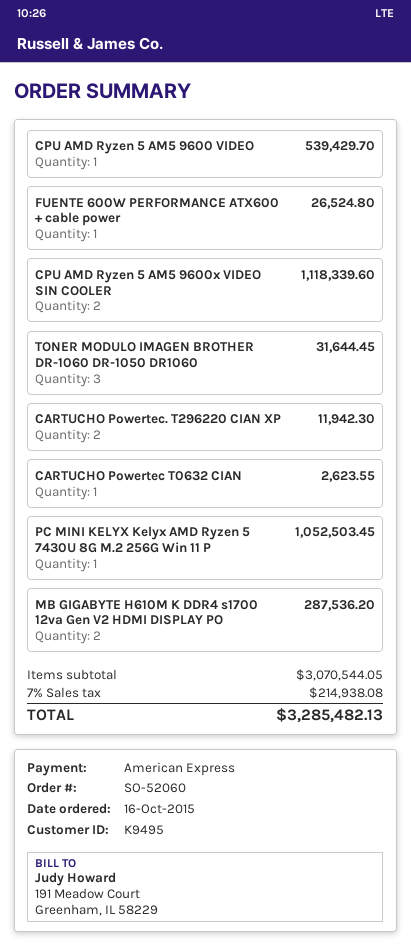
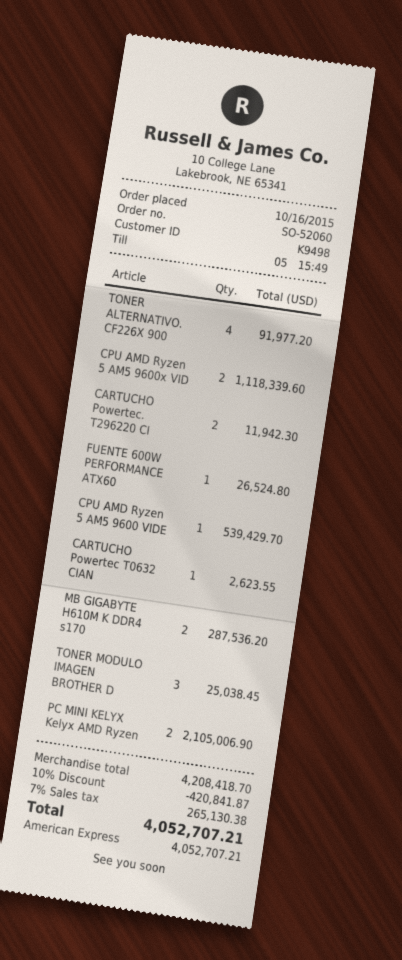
customer number: K9495 -> K9498
TONER MODULO IMAGEN BROTHER DR-1060 DR-1050 DR1060: 3 for 31644.45 -> 3 for 25038.45
PC MINI KELYX Kelyx AMD Ryzen 5 7430U 8G M.2 256G Win 11 P: 1 for 1052503.45 -> 2 for 2105006.90
TONER ALTERNATIVO. CF226X 900: none -> 4 for 91977.20
subtotal: 3070544.05 -> 4208418.70
discount: none -> 10% = 420841.87
tax: 7% = 214938.08 -> 7% = 265130.38
total: 3285482.13 -> 4052707.21

